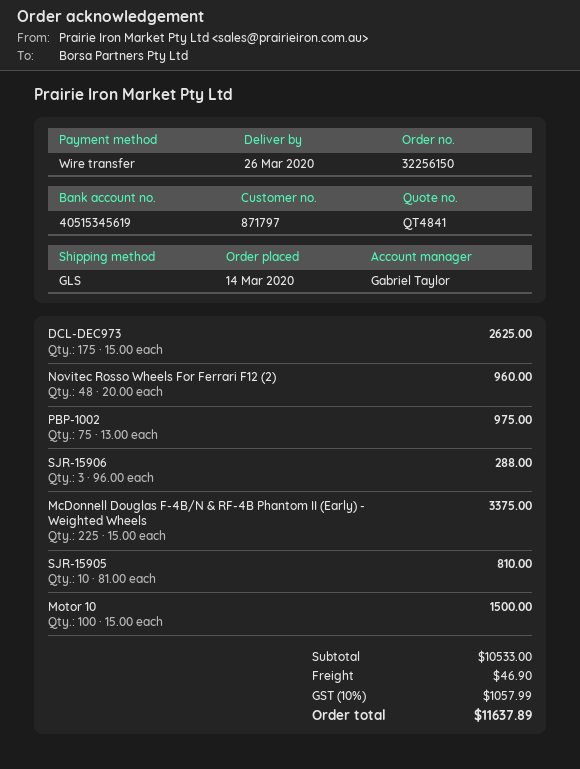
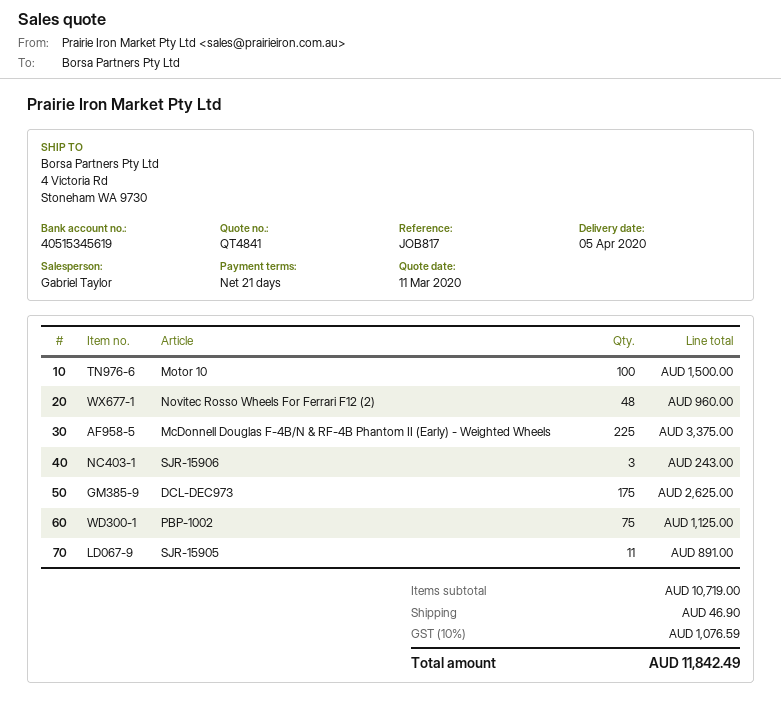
delivery date: 2020-03-26 -> 2020-04-05
PBP-1002: 75 for 975.00 -> 75 for 1125.00
SJR-15906: 3 for 288.00 -> 3 for 243.00
SJR-15905: 10 for 810.00 -> 11 for 891.00
subtotal: 10533.00 -> 10719.00
tax: 10% = 1057.99 -> 10% = 1076.59
total: 11637.89 -> 11842.49

